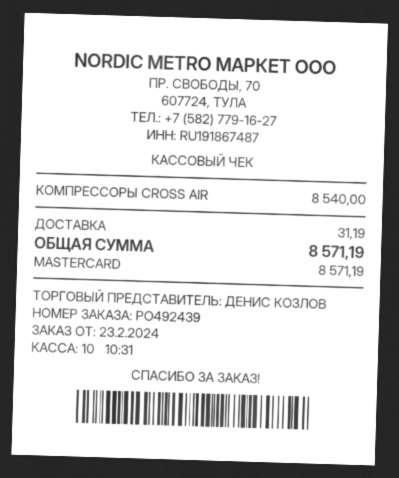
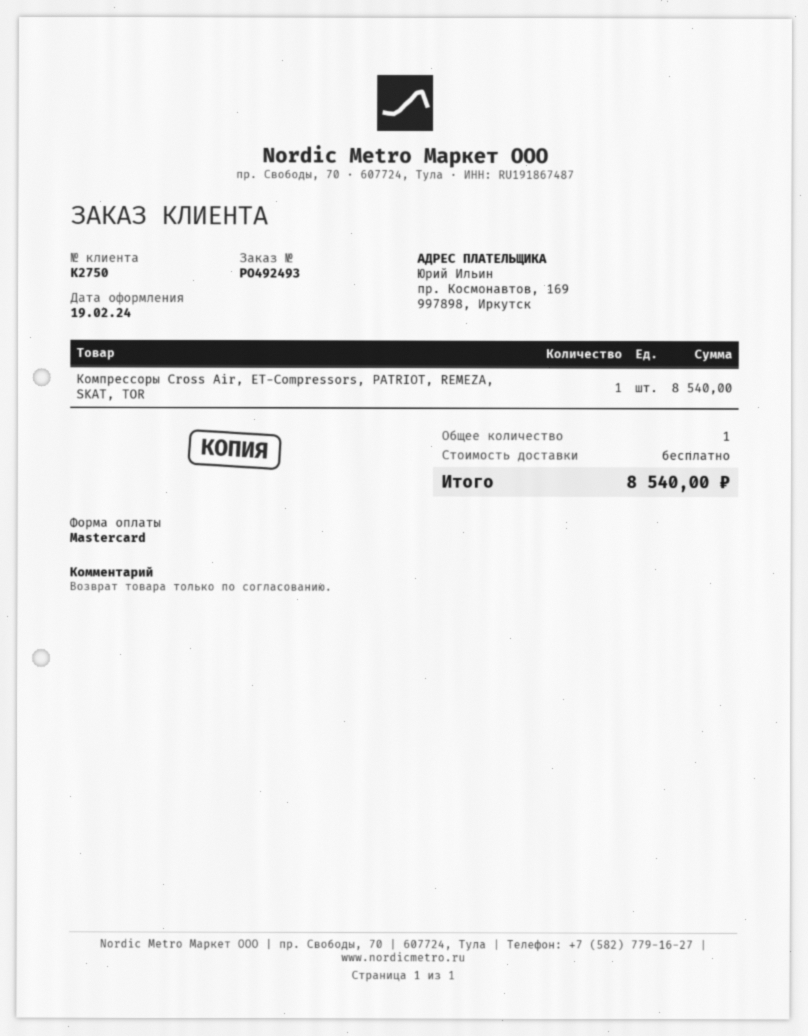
order number: PO492439 -> PO492493
order date: 2024-02-23 -> 2024-02-19
shipping: 31.19 -> 0.00
total: 8571.19 -> 8540.00

